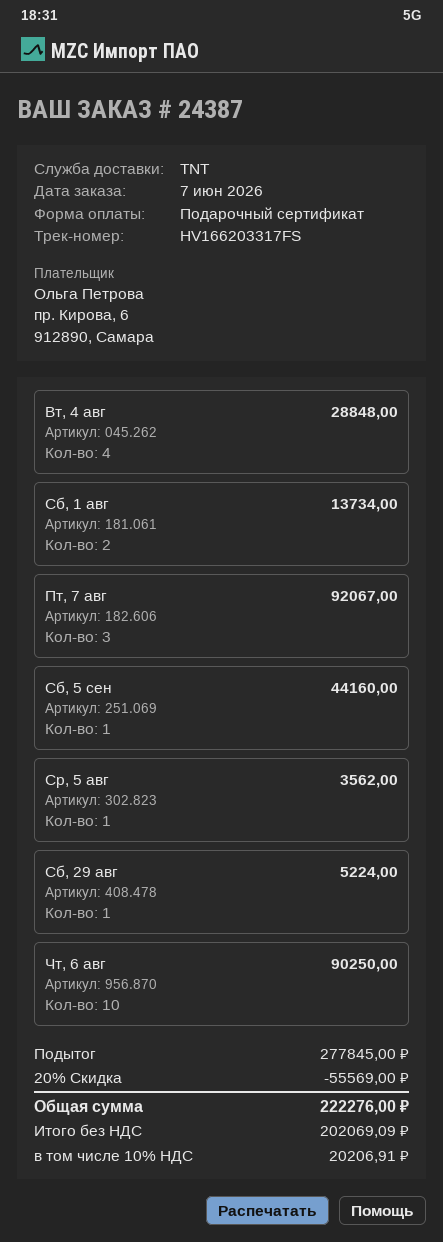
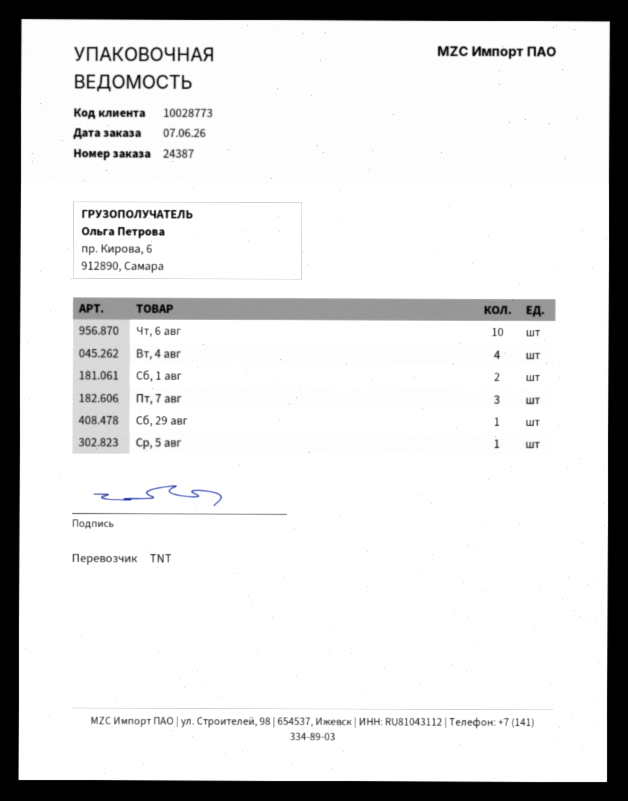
Сб, 5 сен: 1 -> none

